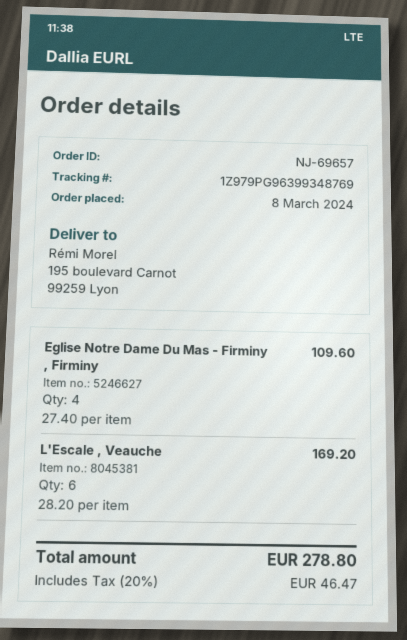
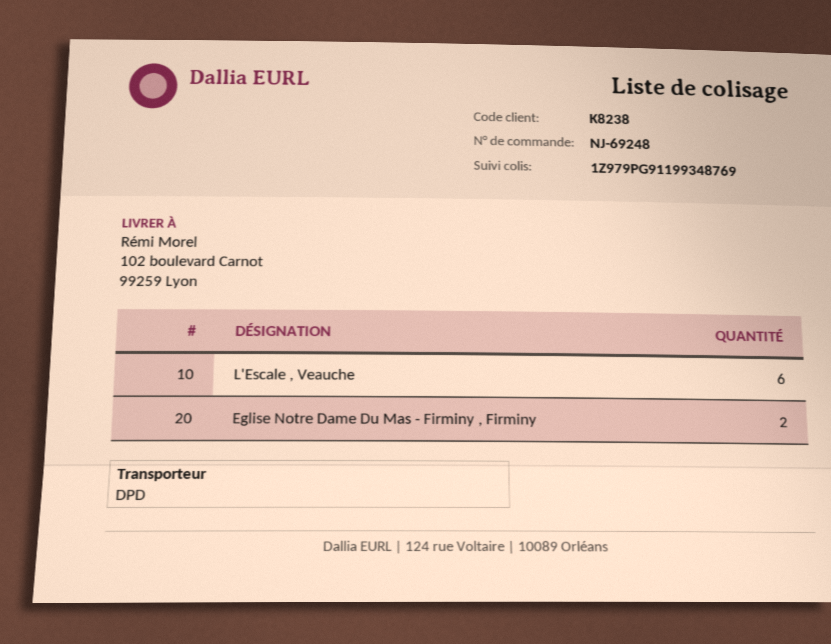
order number: NJ-69657 -> NJ-69248
tracking number: 1Z979PG96399348769 -> 1Z979PG91199348769
ship to: 195 boulevard Carnot, 99259 Lyon -> 102 boulevard Carnot, 99259 Lyon
Eglise Notre Dame Du Mas - Firminy , Firminy: 4 -> 2

